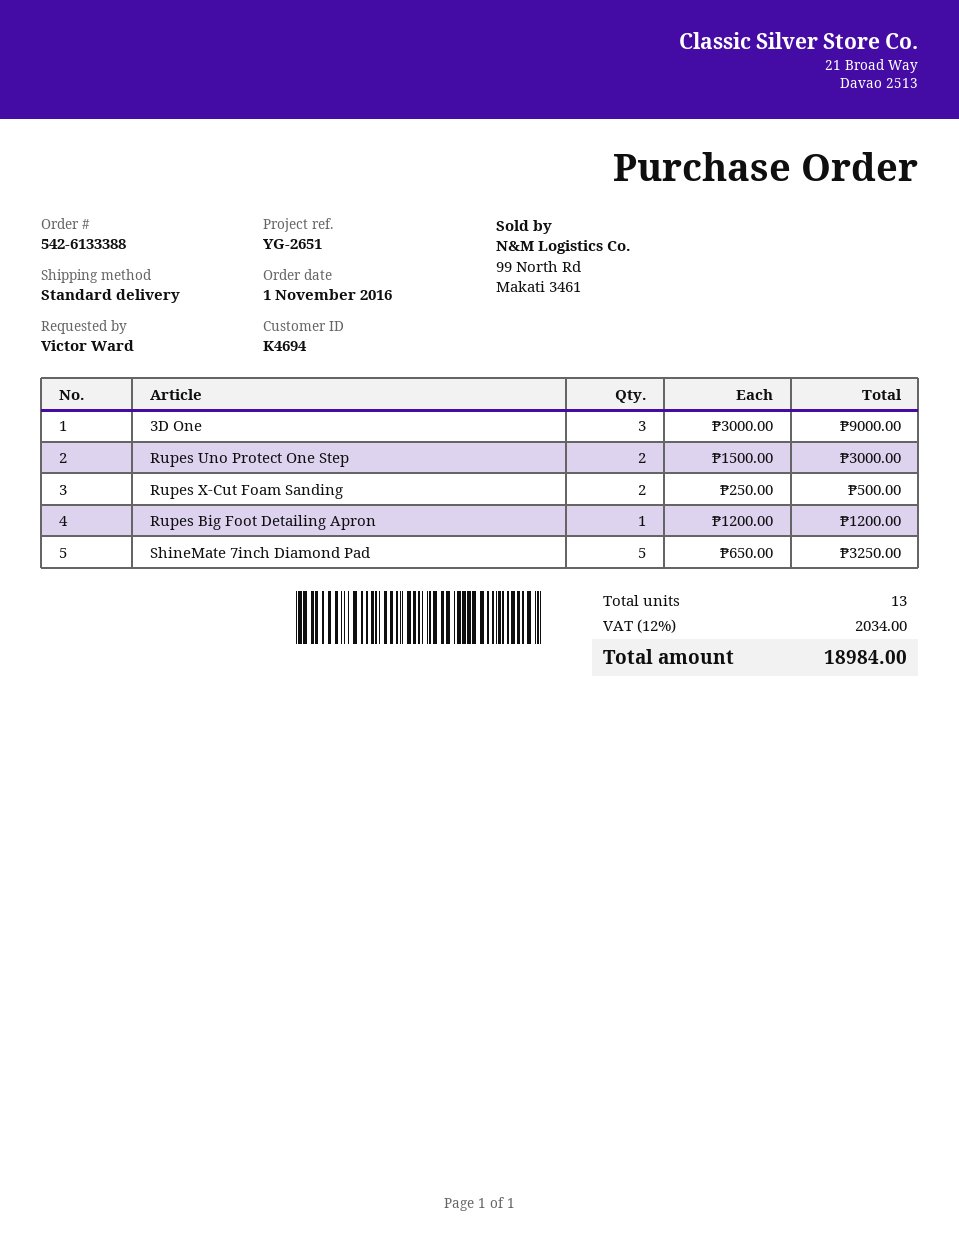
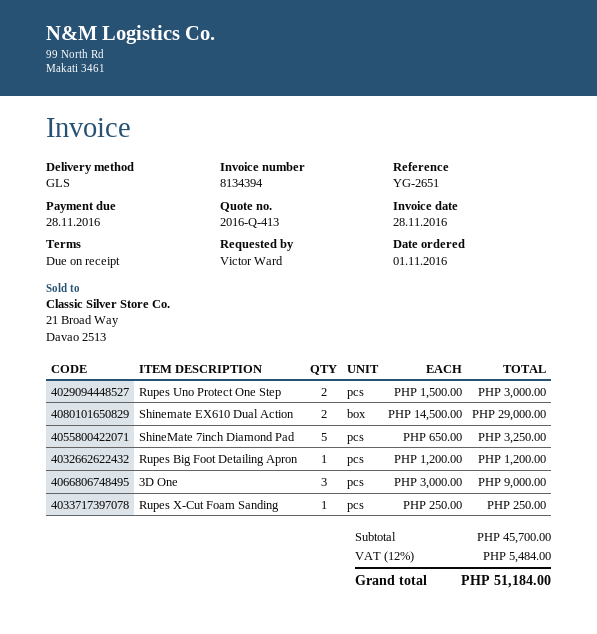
shipping method: standard -> GLS
Rupes X-Cut Foam Sanding: 2 x 250.00 = 500.00 -> 1 x 250.00 = 250.00
Shinemate EX610 Dual Action: none -> 2 x 14500.00 = 29000.00
tax: 12% = 2034.00 -> 12% = 5484.00
total: 18984.00 -> 51184.00

